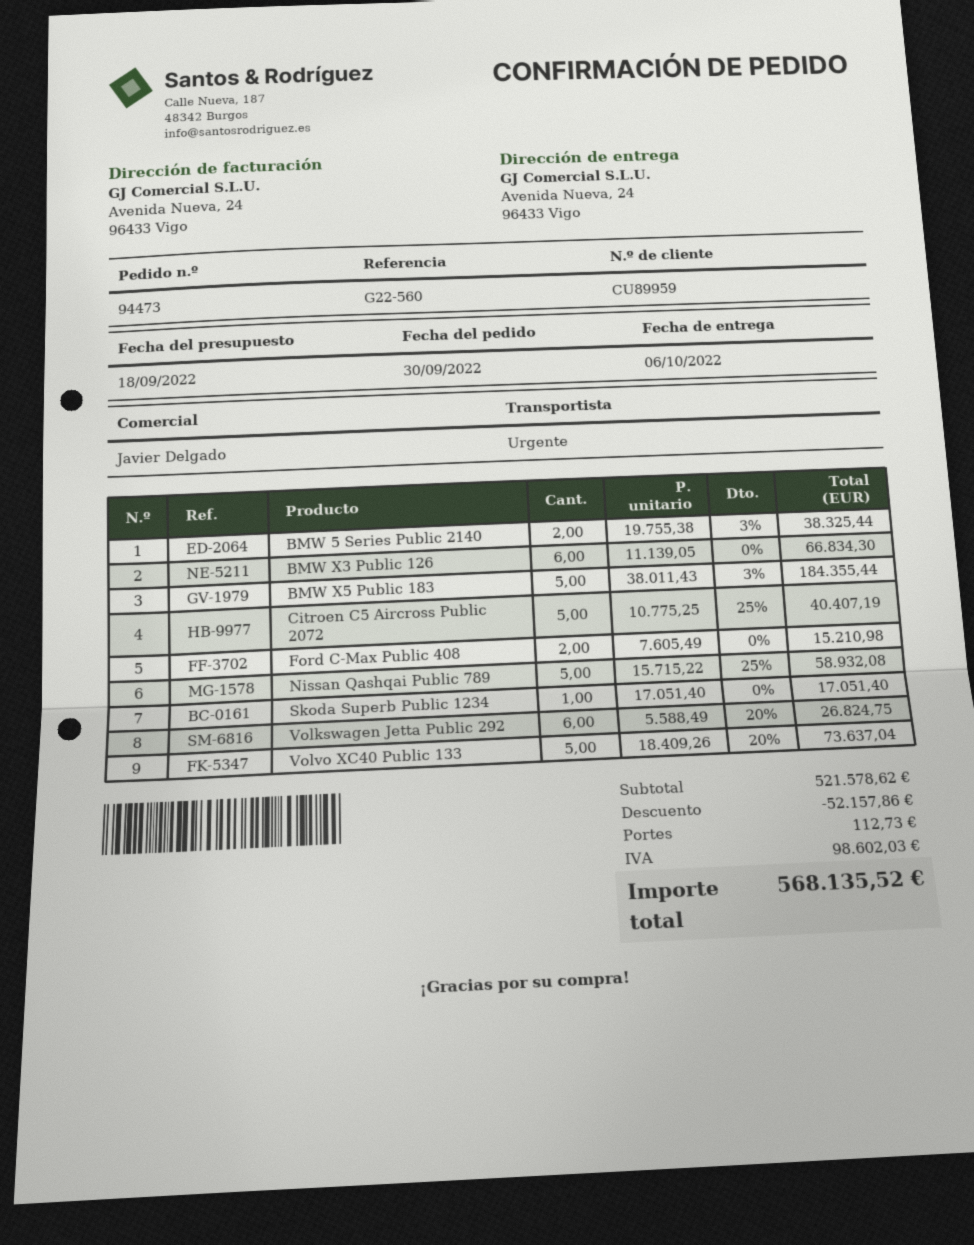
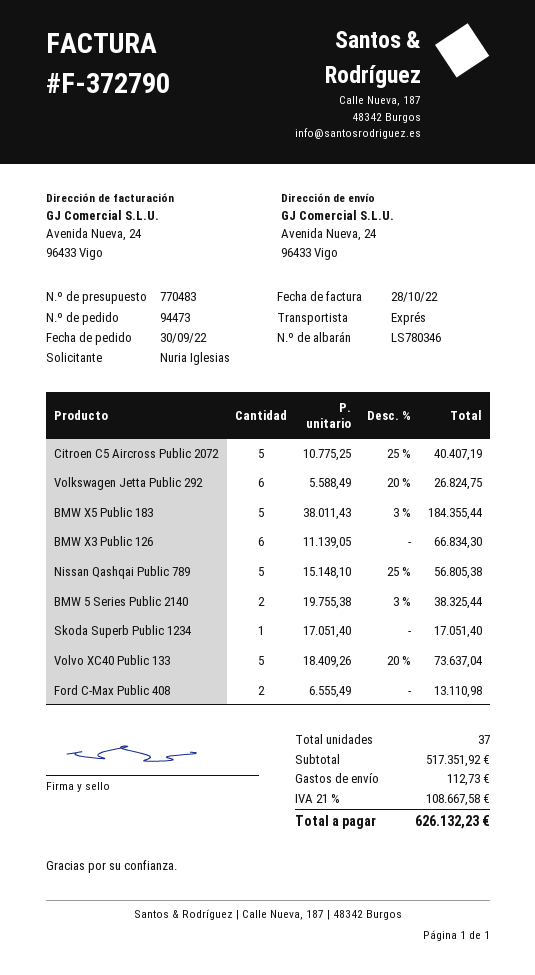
Ford C-Max Public 408: 2 x 7605.49 = 15210.98 -> 2 x 6555.49 = 13110.98
Nissan Qashqai Public 789: 5 x 15715.22 - 25% = 58932.08 -> 5 x 15148.10 - 25% = 56805.38
subtotal: 521578.62 -> 517351.92
discount: 52157.86 -> none
tax: 98602.03 -> 108667.58
total: 568135.52 -> 626132.23

